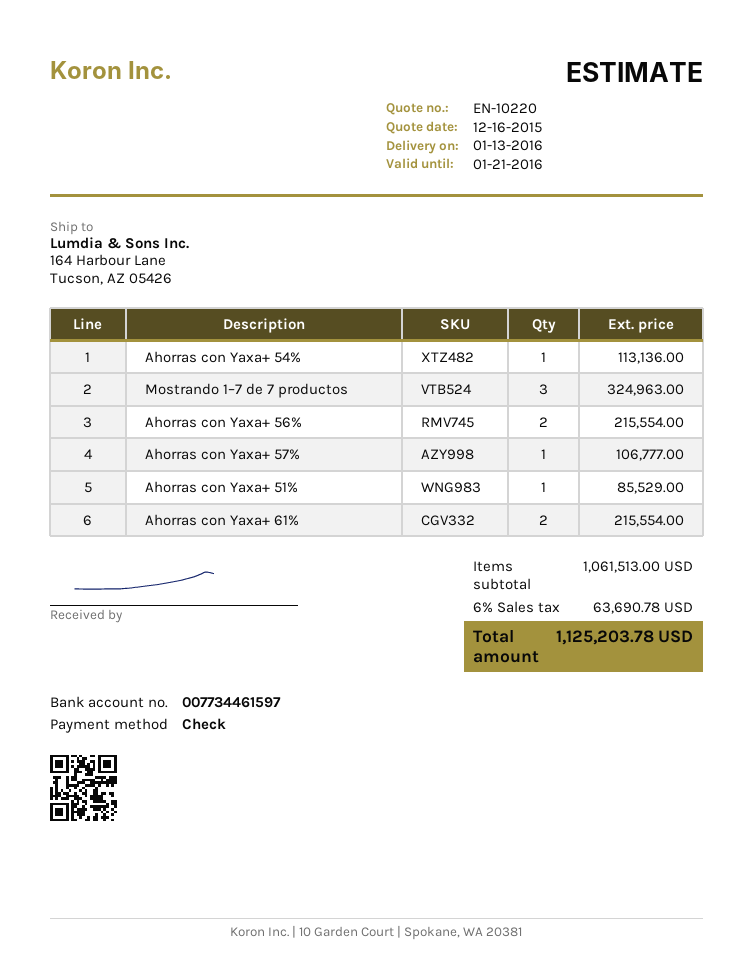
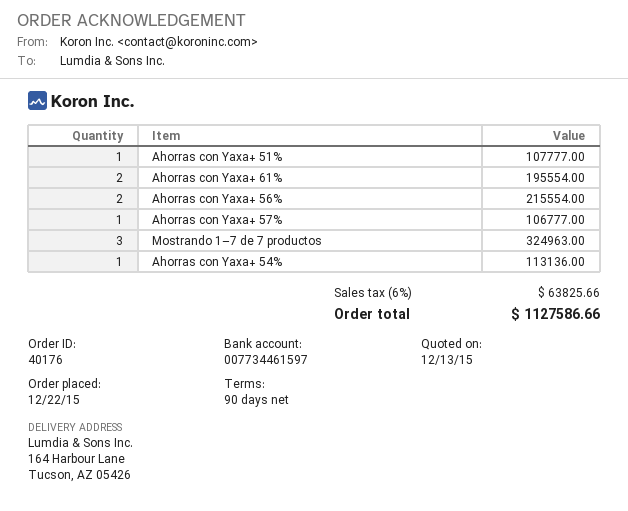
quote date: 2015-12-16 -> 2015-12-13
Ahorras con Yaxa+ 51%: 1 for 85529.00 -> 1 for 107777.00
Ahorras con Yaxa+ 61%: 2 for 215554.00 -> 2 for 195554.00
tax: 6% = 63690.78 -> 6% = 63825.66
total: 1125203.78 -> 1127586.66

